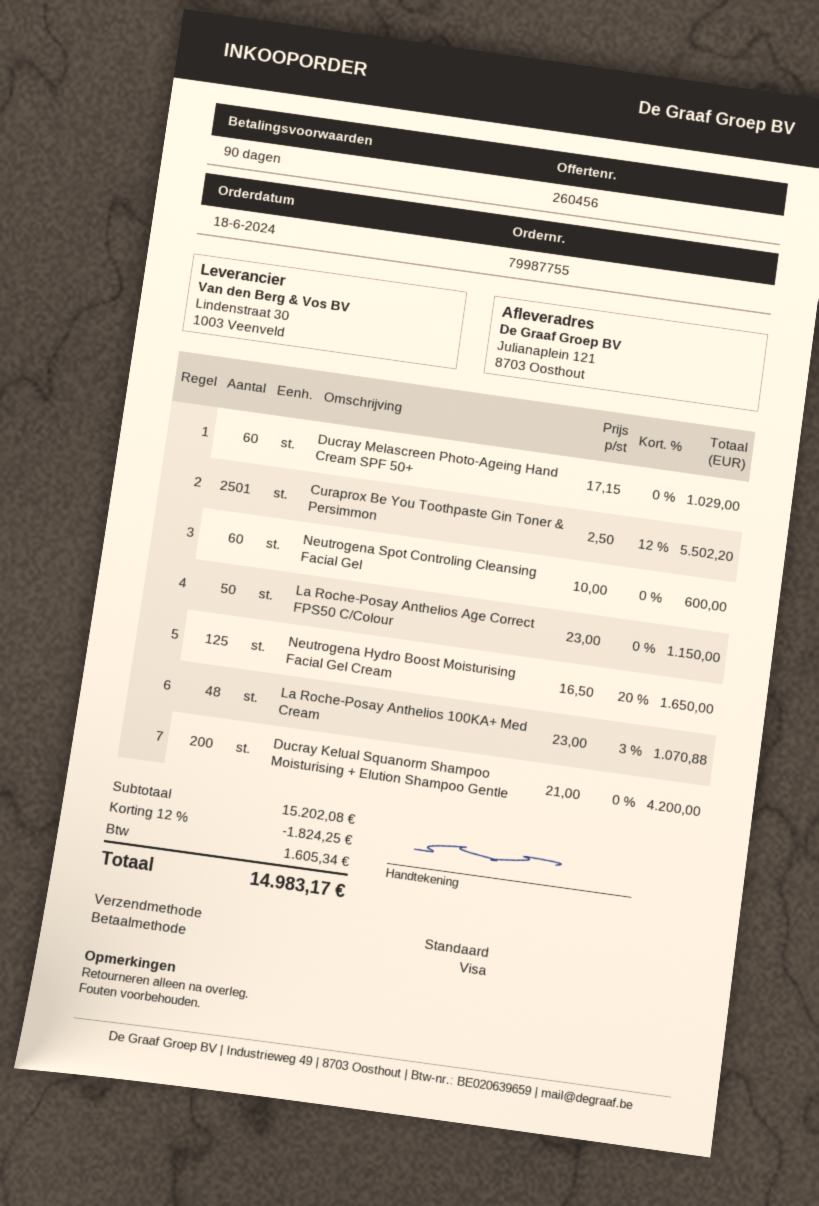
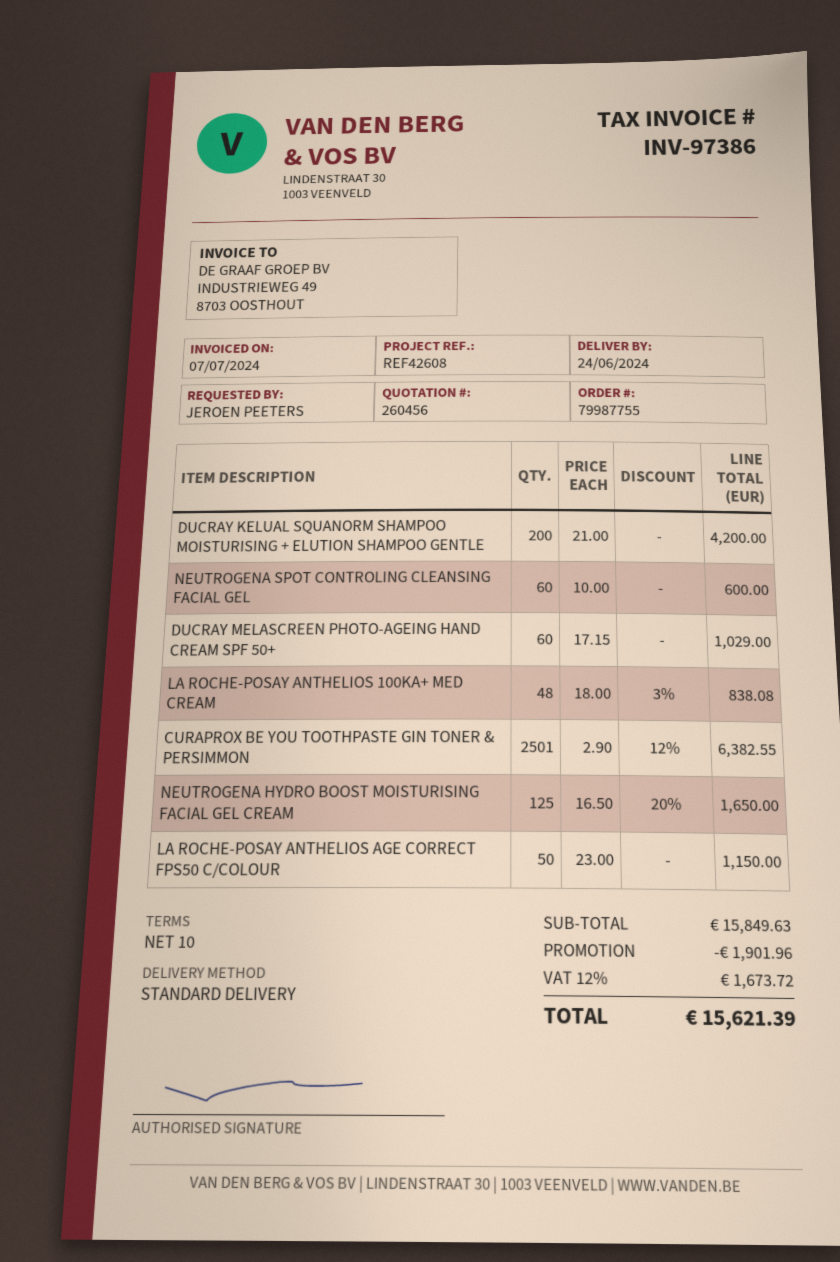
payment terms: 90 days -> 10 days
Curaprox Be You Toothpaste Gin Toner & Persimmon: 2501 x 2.50 - 12% = 5502.20 -> 2501 x 2.90 - 12% = 6382.55
La Roche-Posay Anthelios 100KA+ Med Cream: 48 x 23.00 - 3% = 1070.88 -> 48 x 18.00 - 3% = 838.08
subtotal: 15202.08 -> 15849.63
discount: 1824.25 -> 1901.96
tax: 1605.34 -> 1673.72
total: 14983.17 -> 15621.39

